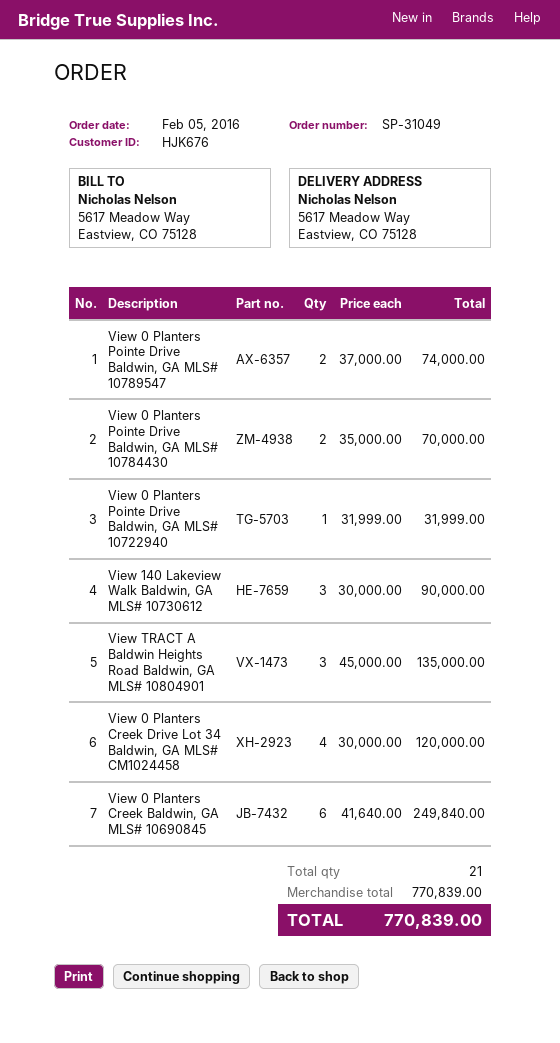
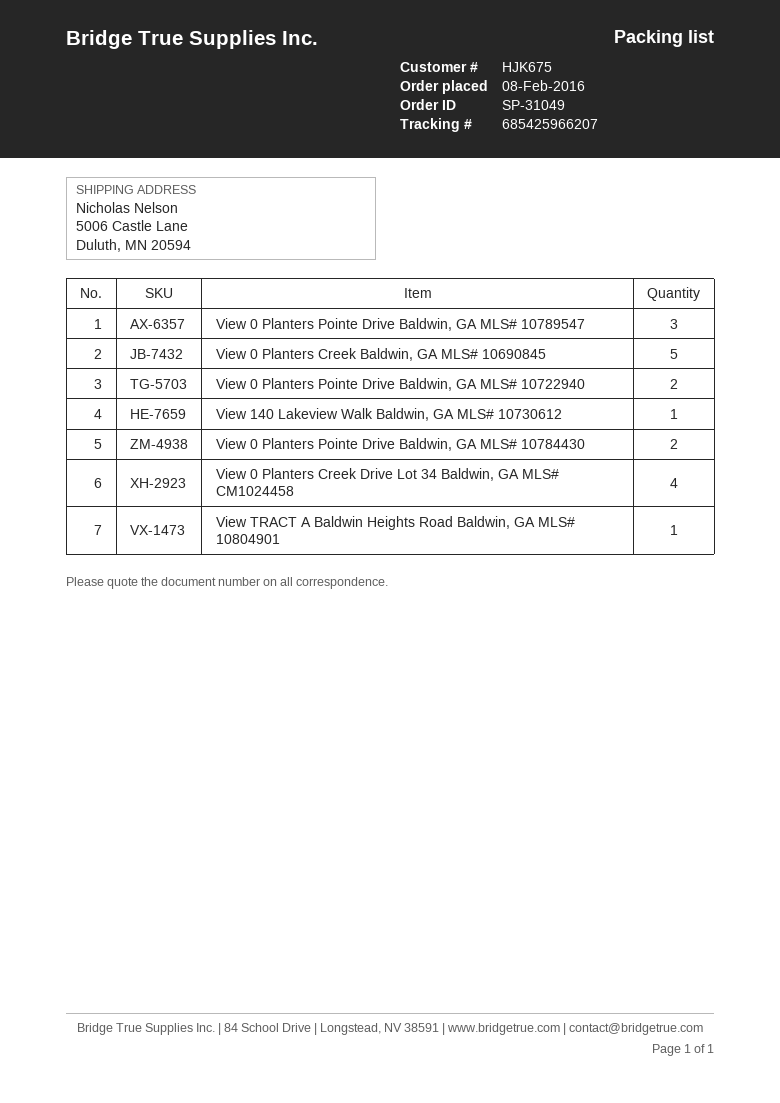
order date: 2016-02-05 -> 2016-02-08
customer number: HJK676 -> HJK675
ship to: 5617 Meadow Way, Eastview, CO 75128 -> 5006 Castle Lane, Duluth, MN 20594
View 0 Planters Pointe Drive Baldwin, GA MLS# 10789547: 2 -> 3
View 0 Planters Pointe Drive Baldwin, GA MLS# 10722940: 1 -> 2
View 140 Lakeview Walk Baldwin, GA MLS# 10730612: 3 -> 1
View TRACT A Baldwin Heights Road Baldwin, GA MLS# 10804901: 3 -> 1
View 0 Planters Creek Baldwin, GA MLS# 10690845: 6 -> 5

